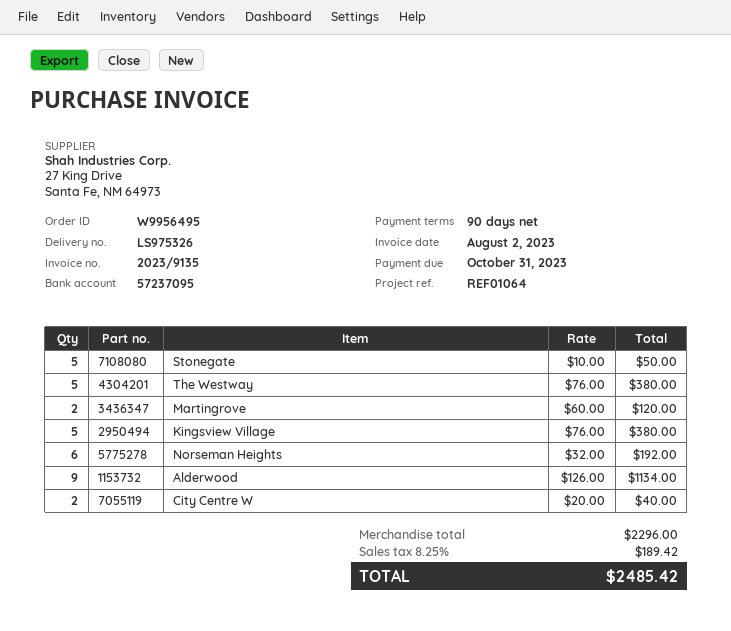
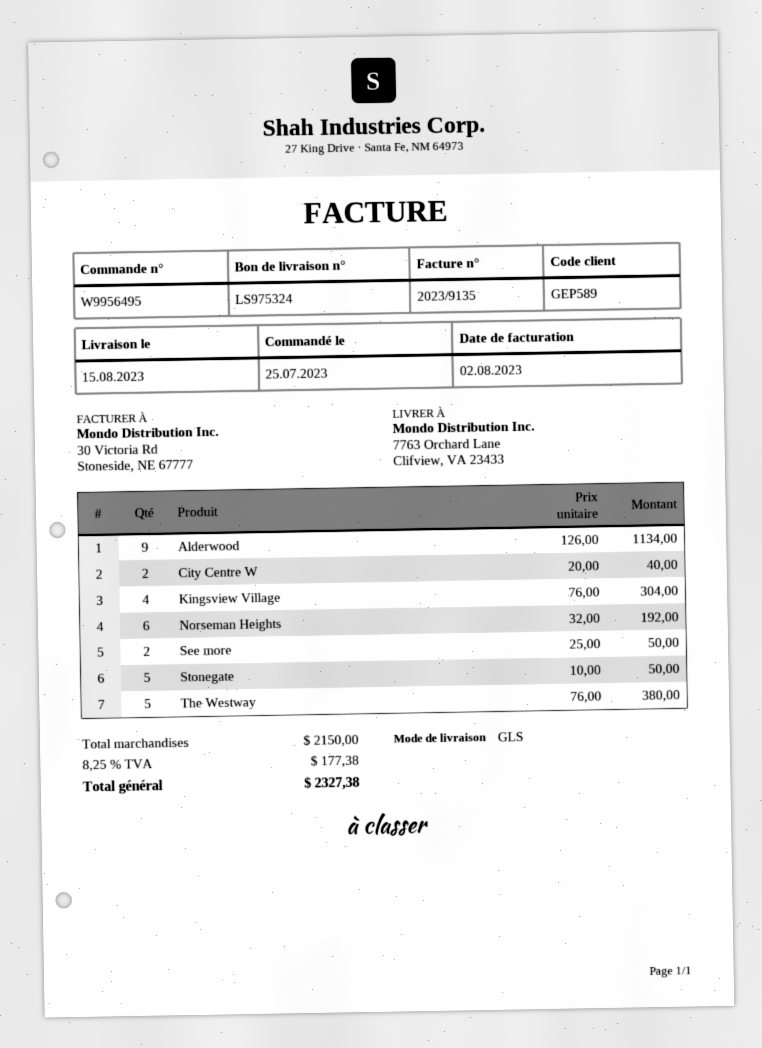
delivery note number: LS975326 -> LS975324
Martingrove: 2 x 60.00 = 120.00 -> none
Kingsview Village: 5 x 76.00 = 380.00 -> 4 x 76.00 = 304.00
See more: none -> 2 x 25.00 = 50.00
subtotal: 2296.00 -> 2150.00
tax: 8.25% = 189.42 -> 8.25% = 177.38
total: 2485.42 -> 2327.38

